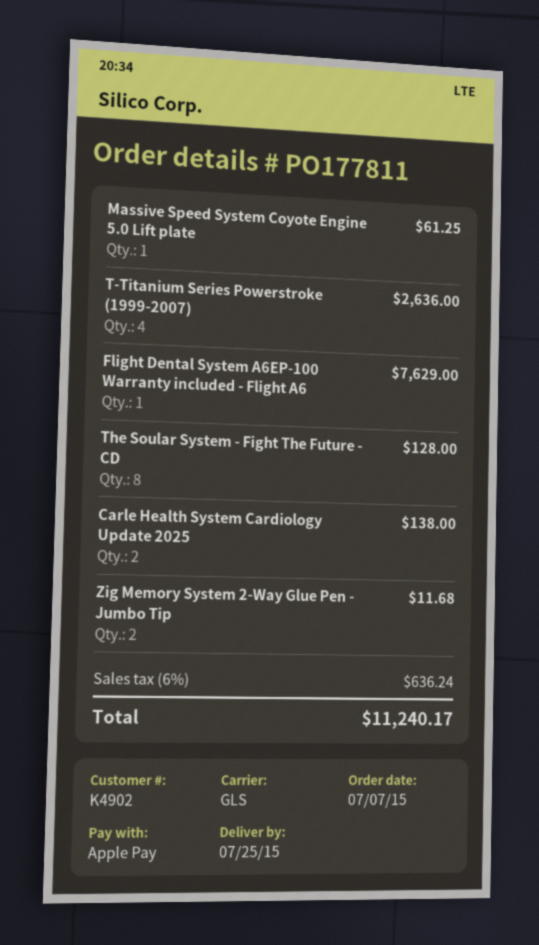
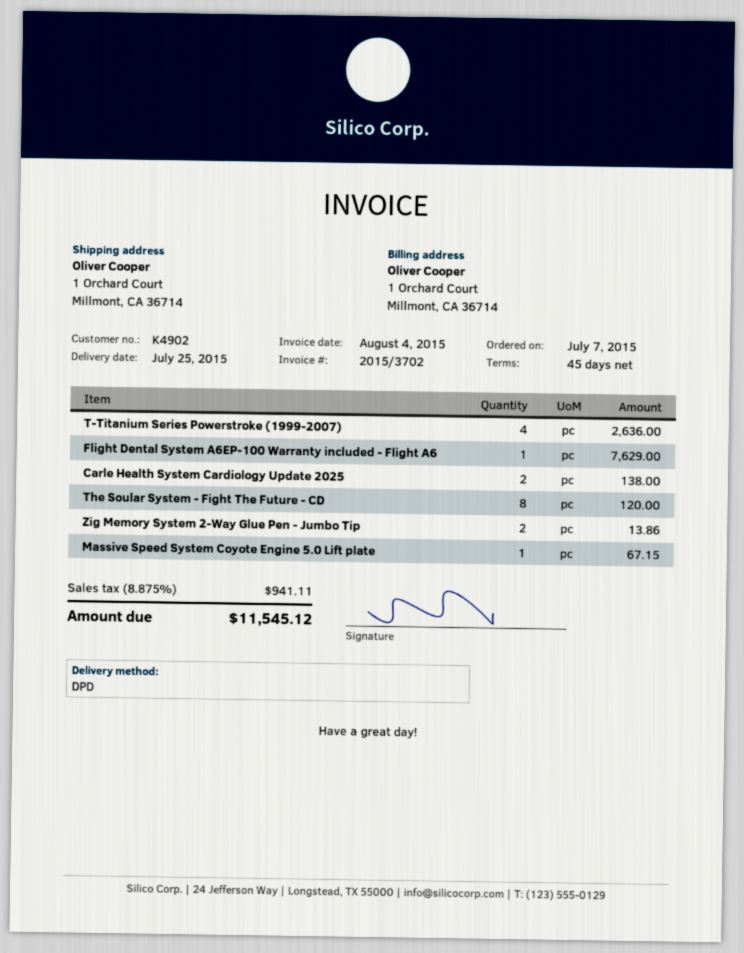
shipping method: GLS -> DPD
Massive Speed System Coyote Engine 5.0 Lift plate: 1 for 61.25 -> 1 for 67.15
The Soular System - Fight The Future - CD: 8 for 128.00 -> 8 for 120.00
Zig Memory System 2-Way Glue Pen - Jumbo Tip: 2 for 11.68 -> 2 for 13.86
tax: 6% = 636.24 -> 8.875% = 941.11
total: 11240.17 -> 11545.12

